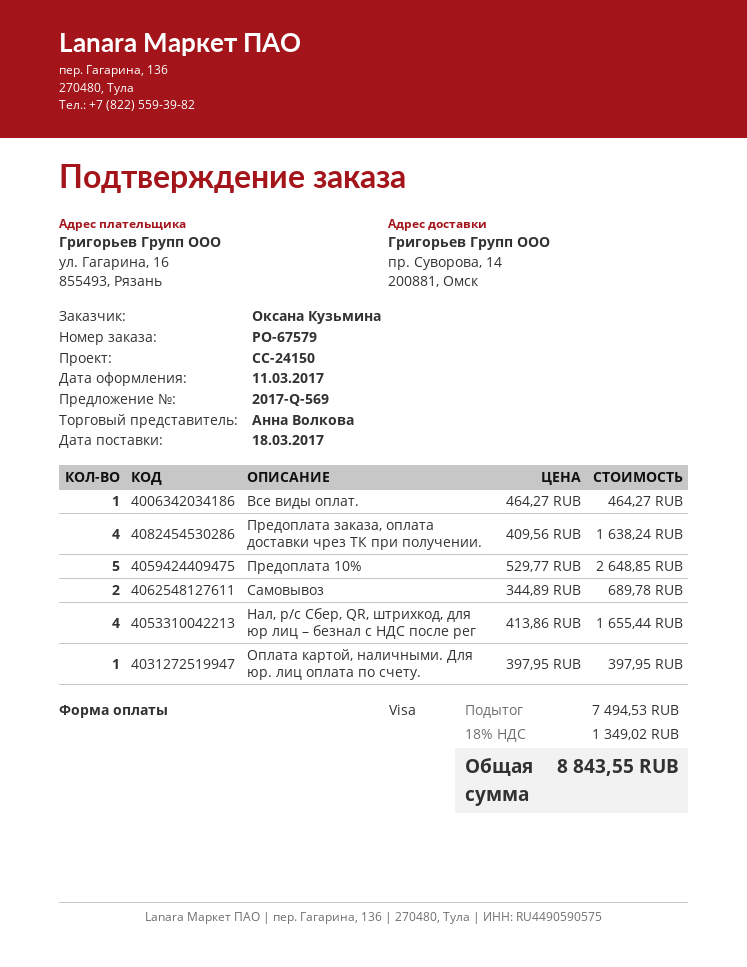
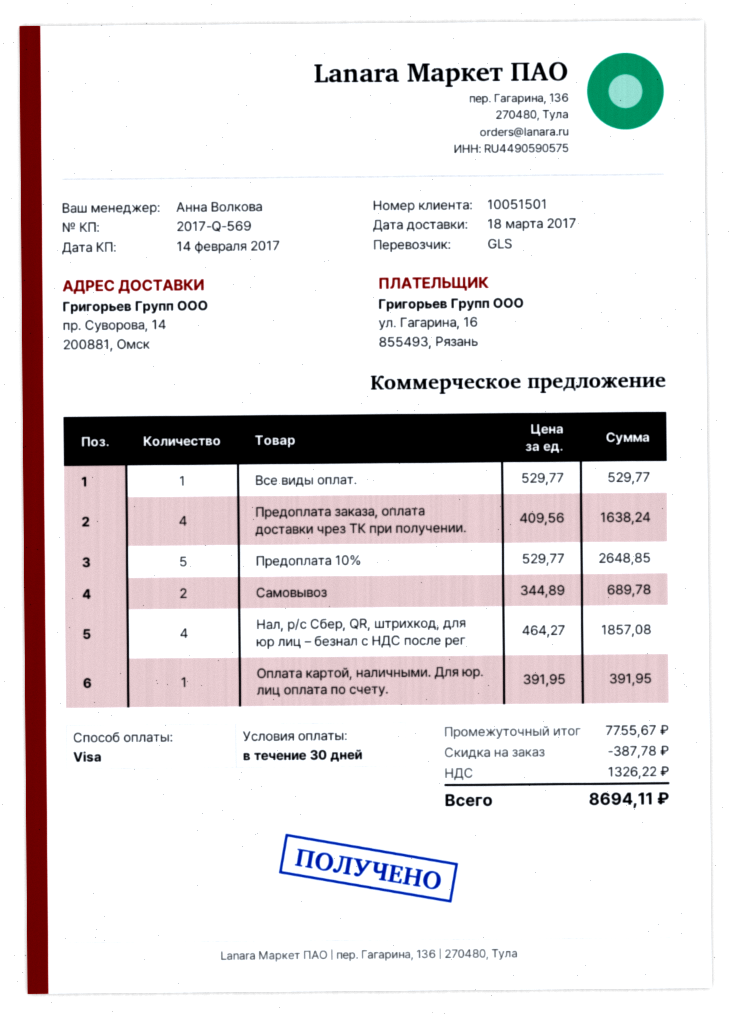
Все виды оплат.: 1 x 464.27 = 464.27 -> 1 x 529.77 = 529.77
Нал, р/с Сбер, QR, штрихкод, для юр лиц – безнал с НДС после рег: 4 x 413.86 = 1655.44 -> 4 x 464.27 = 1857.08
Оплата картой, наличными. Для юр. лиц оплата по счету.: 1 x 397.95 = 397.95 -> 1 x 391.95 = 391.95
subtotal: 7494.53 -> 7755.67
discount: none -> 387.78
tax: 1349.02 -> 1326.22
total: 8843.55 -> 8694.11

